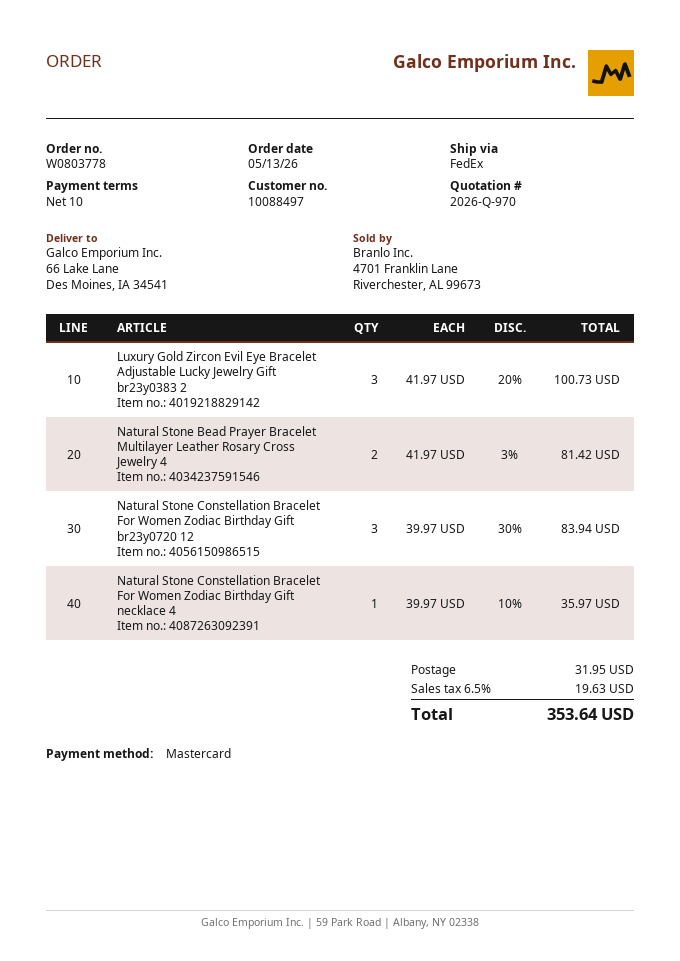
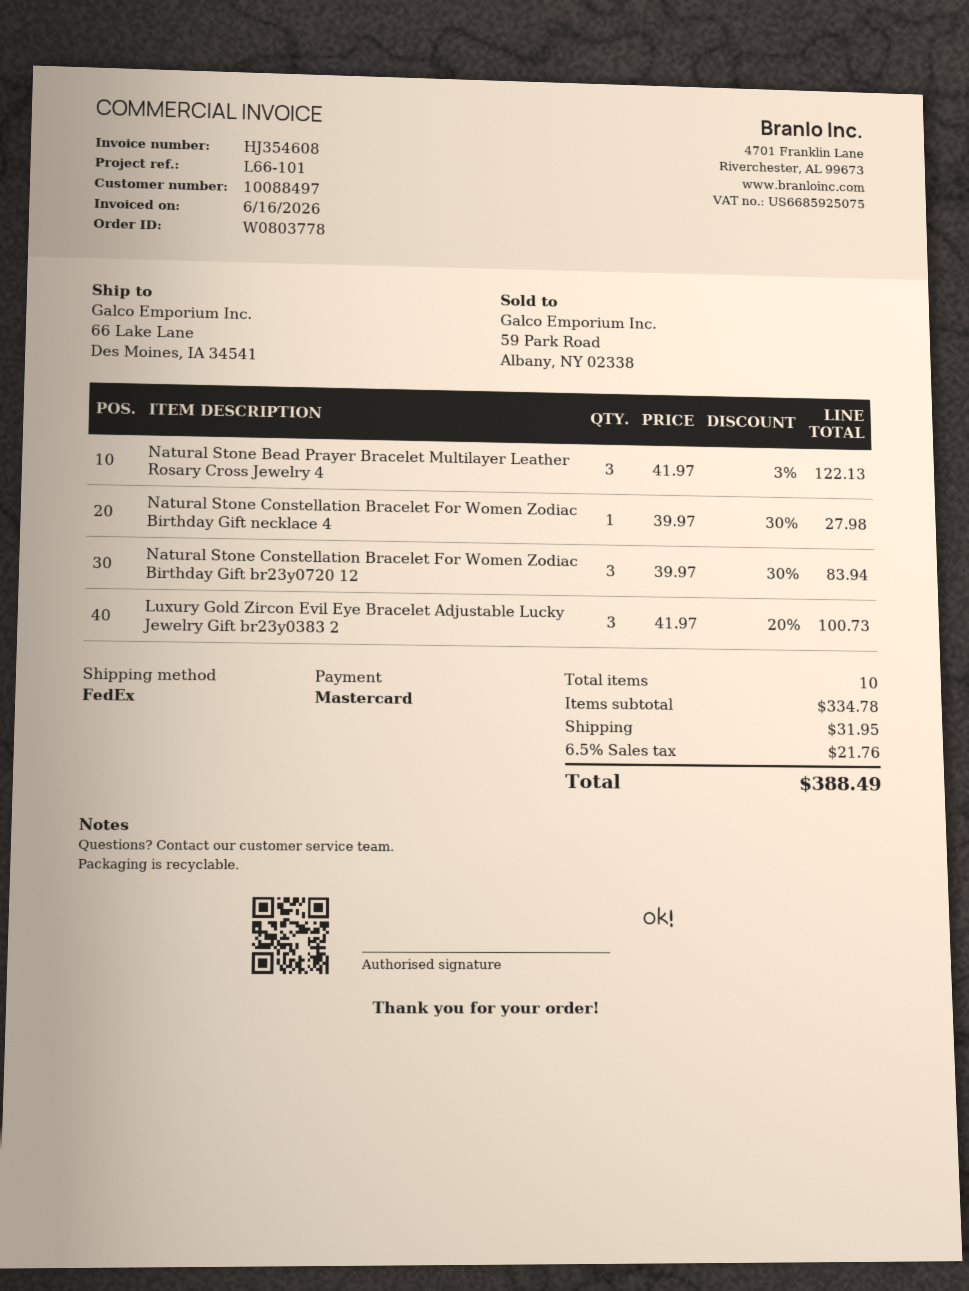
Natural Stone Bead Prayer Bracelet Multilayer Leather Rosary Cross Jewelry 4: 2 x 41.97 - 3% = 81.42 -> 3 x 41.97 - 3% = 122.13
Natural Stone Constellation Bracelet For Women Zodiac Birthday Gift necklace 4: 1 x 39.97 - 10% = 35.97 -> 1 x 39.97 - 30% = 27.98
tax: 6.5% = 19.63 -> 6.5% = 21.76
total: 353.64 -> 388.49

